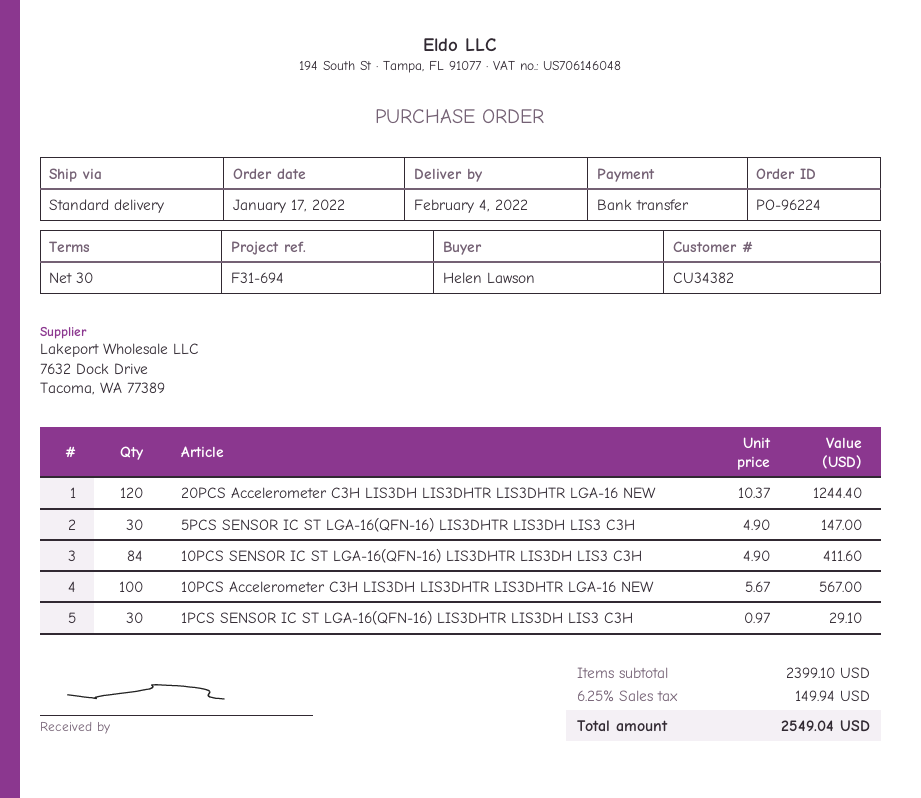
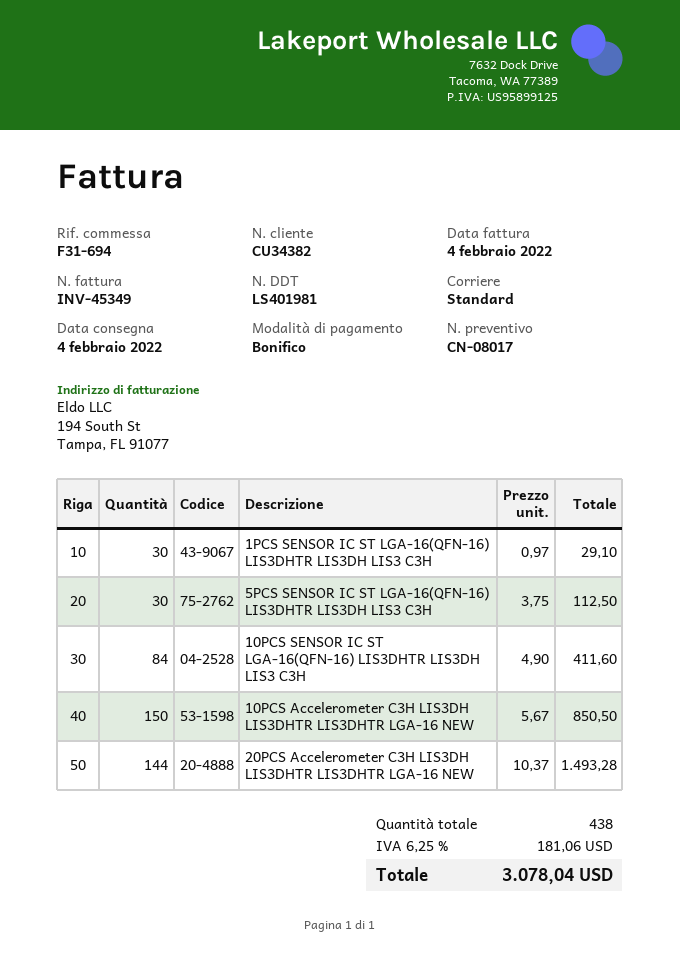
20PCS Accelerometer C3H LIS3DH LIS3DHTR LIS3DHTR LGA-16 NEW: 120 x 10.37 = 1244.40 -> 144 x 10.37 = 1493.28
5PCS SENSOR IC ST LGA-16(QFN-16) LIS3DHTR LIS3DH LIS3 C3H: 30 x 4.90 = 147.00 -> 30 x 3.75 = 112.50
10PCS Accelerometer C3H LIS3DH LIS3DHTR LIS3DHTR LGA-16 NEW: 100 x 5.67 = 567.00 -> 150 x 5.67 = 850.50
tax: 6.25% = 149.94 -> 6.25% = 181.06
total: 2549.04 -> 3078.04

